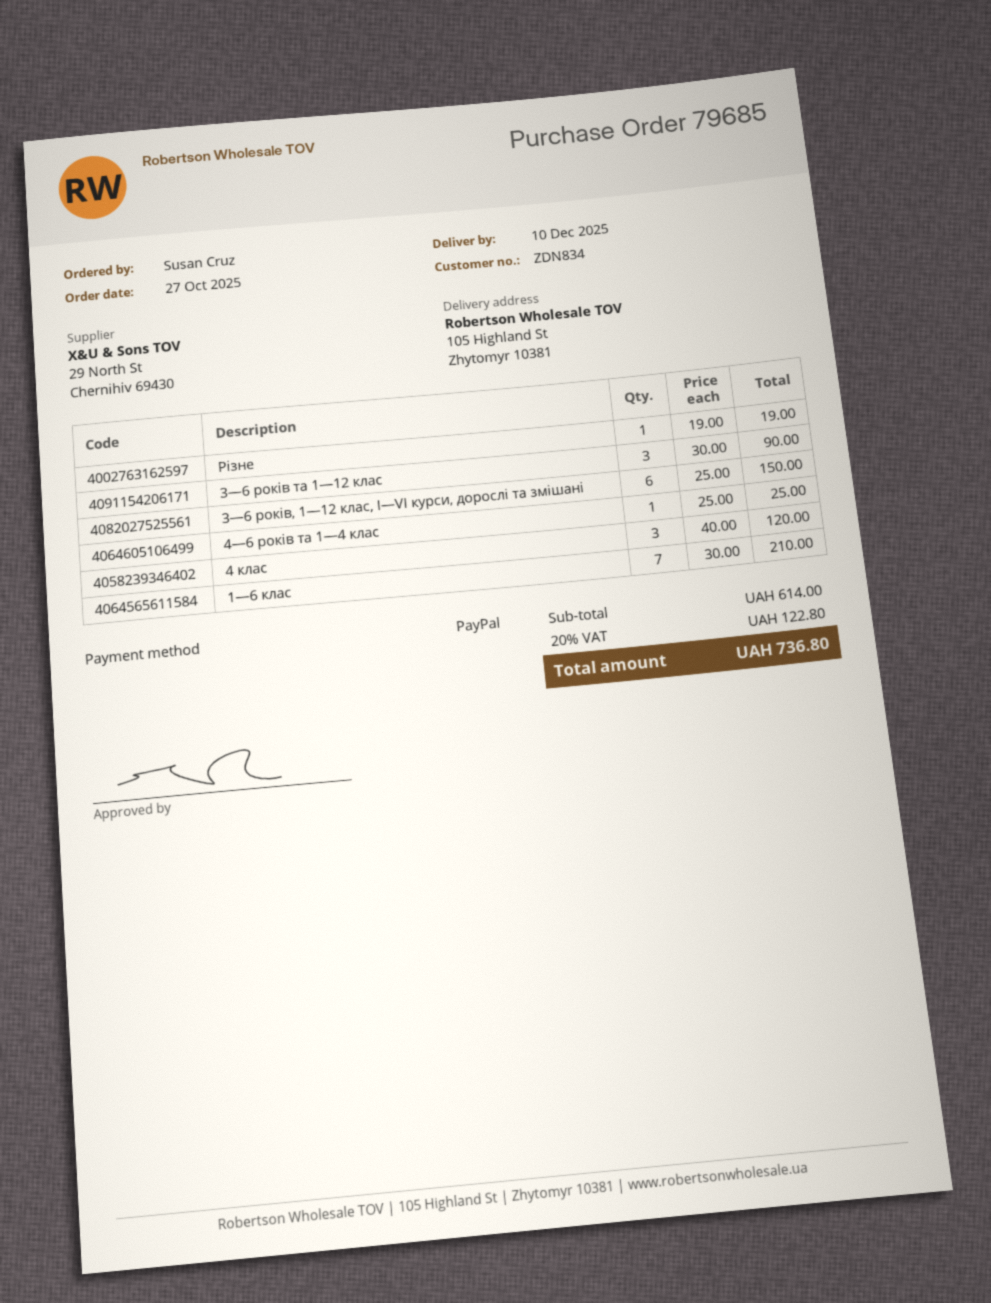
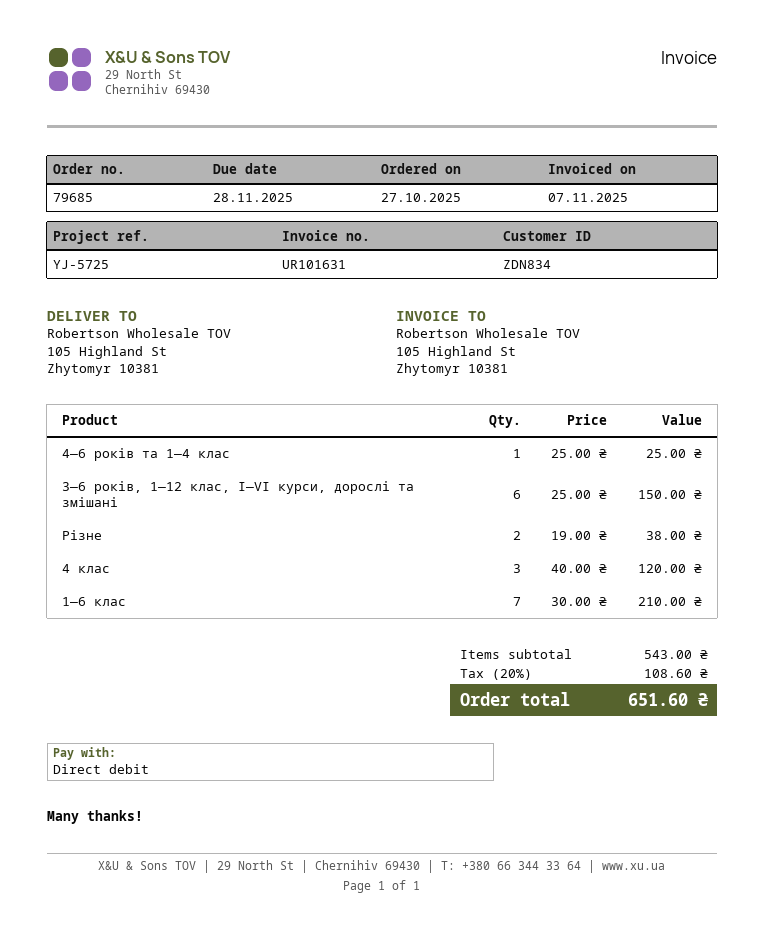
payment method: PayPal -> direct debit
Різне: 1 x 19.00 = 19.00 -> 2 x 19.00 = 38.00
3—6 років та 1—12 клас: 3 x 30.00 = 90.00 -> none
subtotal: 614.00 -> 543.00
tax: 20% = 122.80 -> 20% = 108.60
total: 736.80 -> 651.60

